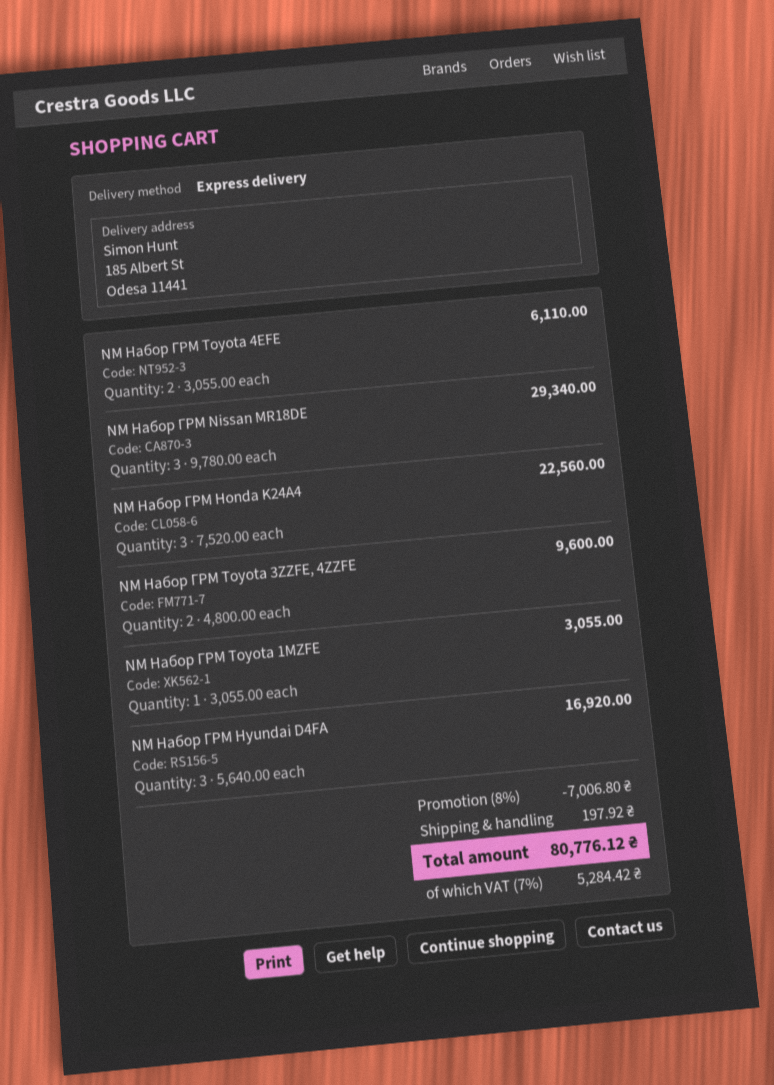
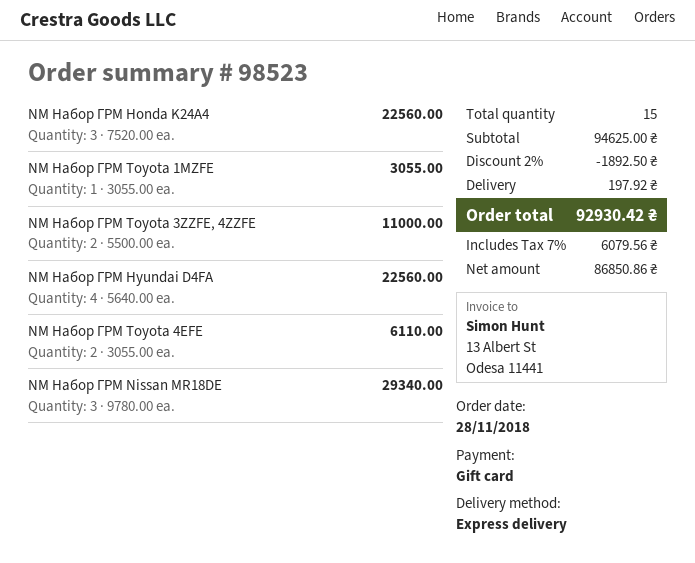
NM Набор ГРМ Toyota 3ZZFE, 4ZZFE: 2 x 4800.00 = 9600.00 -> 2 x 5500.00 = 11000.00
NM Набор ГРМ Hyundai D4FA: 3 x 5640.00 = 16920.00 -> 4 x 5640.00 = 22560.00
discount: 8% = 7006.80 -> 2% = 1892.50
tax: 7% = 5284.42 -> 7% = 6079.56
total: 80776.12 -> 92930.42

